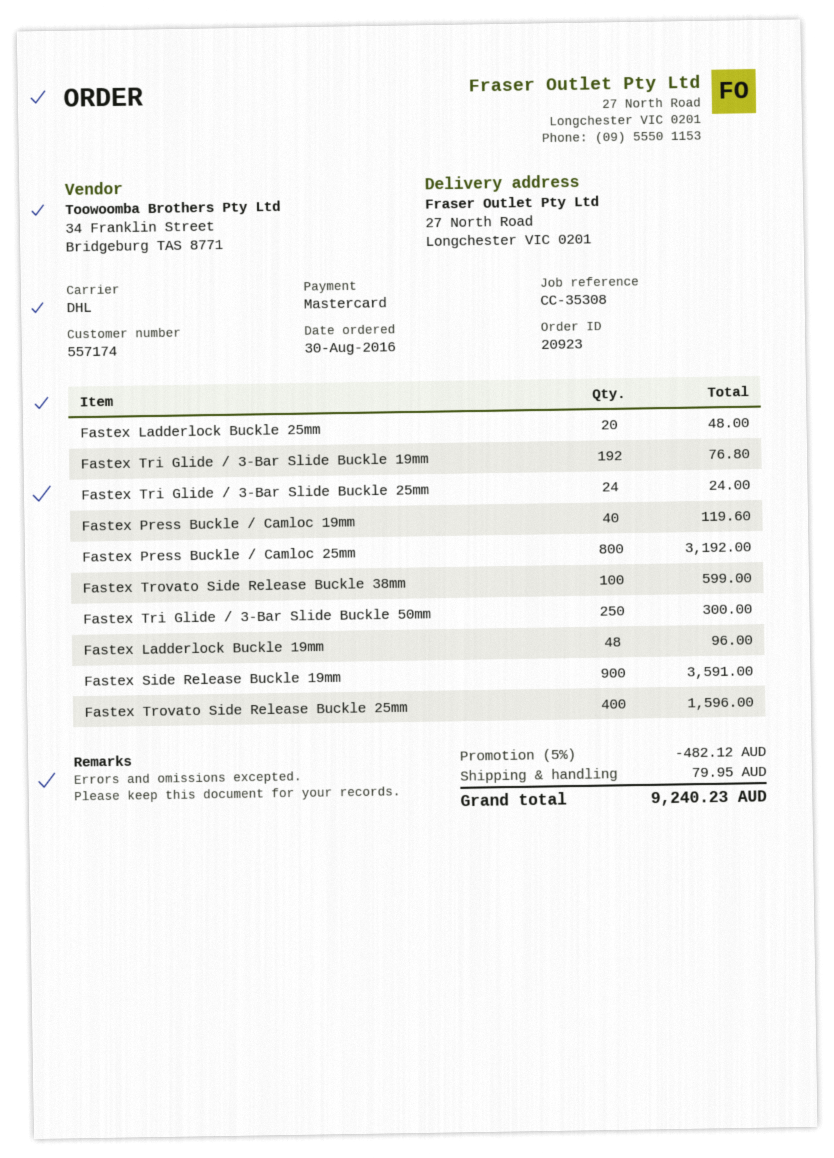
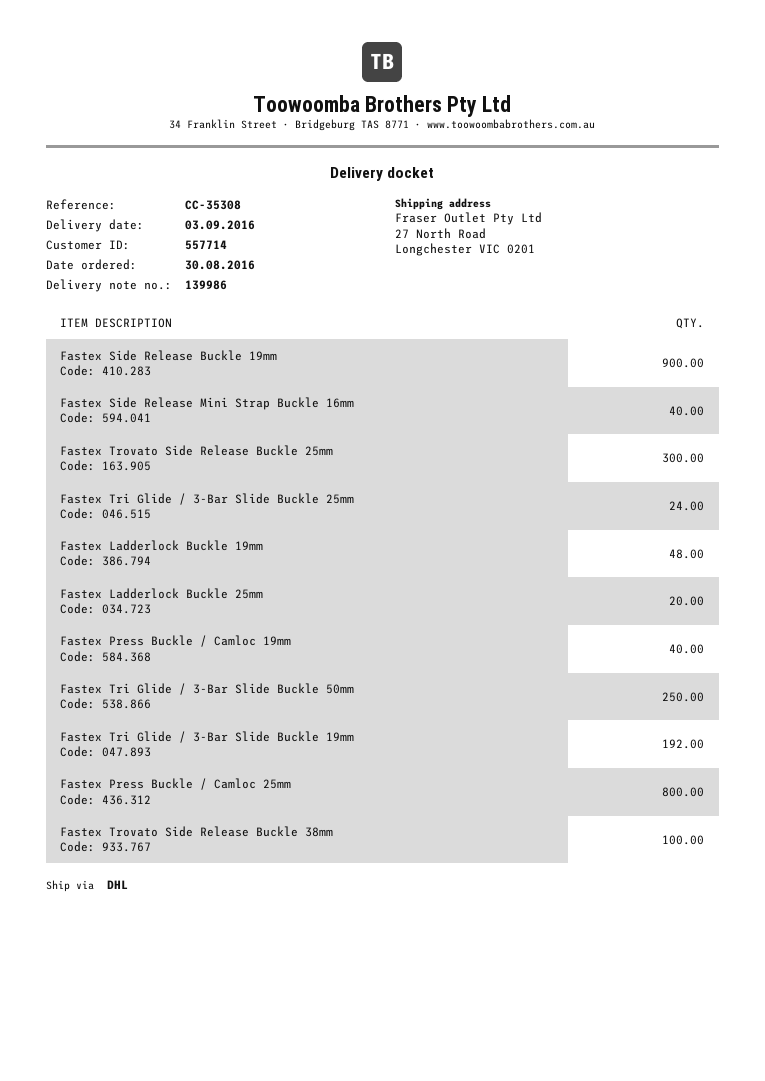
customer number: 557174 -> 557714
Fastex Trovato Side Release Buckle 25mm: 400 -> 300
Fastex Side Release Mini Strap Buckle 16mm: none -> 40

